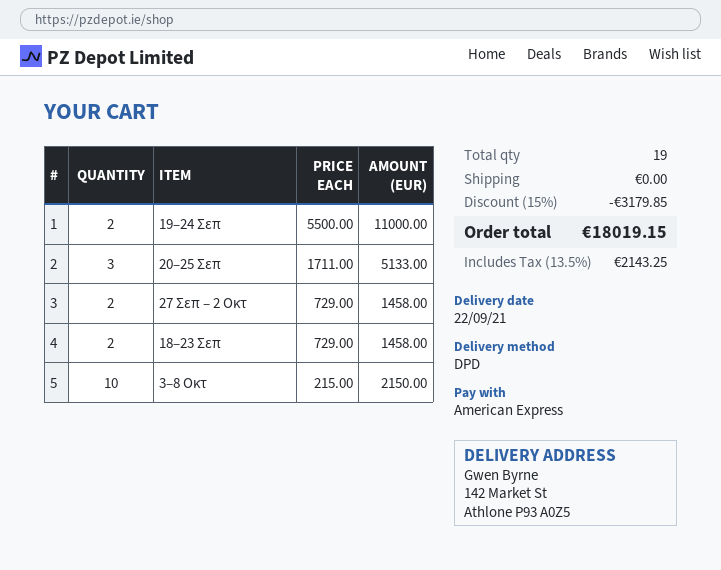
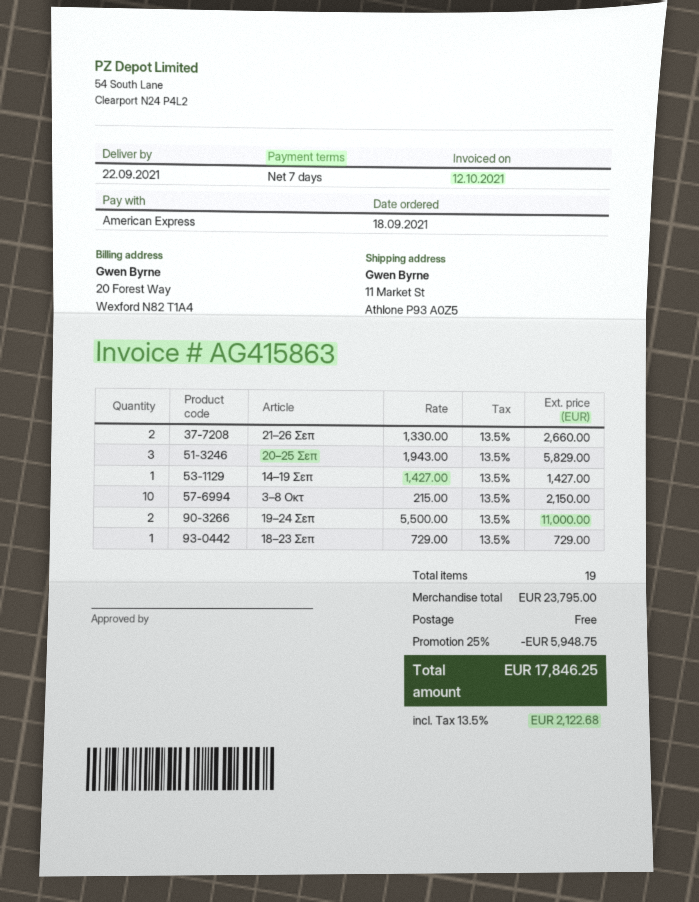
ship to: 142 Market St, Athlone P93 A0Z5 -> 11 Market St, Athlone P93 A0Z5
20–25 Σεπ: 3 x 1711.00 = 5133.00 -> 3 x 1943.00 = 5829.00
27 Σεπ – 2 Οκτ: 2 x 729.00 = 1458.00 -> none
18–23 Σεπ: 2 x 729.00 = 1458.00 -> 1 x 729.00 = 729.00
21–26 Σεπ: none -> 2 x 1330.00 = 2660.00
14–19 Σεπ: none -> 1 x 1427.00 = 1427.00
discount: 15% = 3179.85 -> 25% = 5948.75
tax: 13.5% = 2143.25 -> 13.5% = 2122.68
total: 18019.15 -> 17846.25

